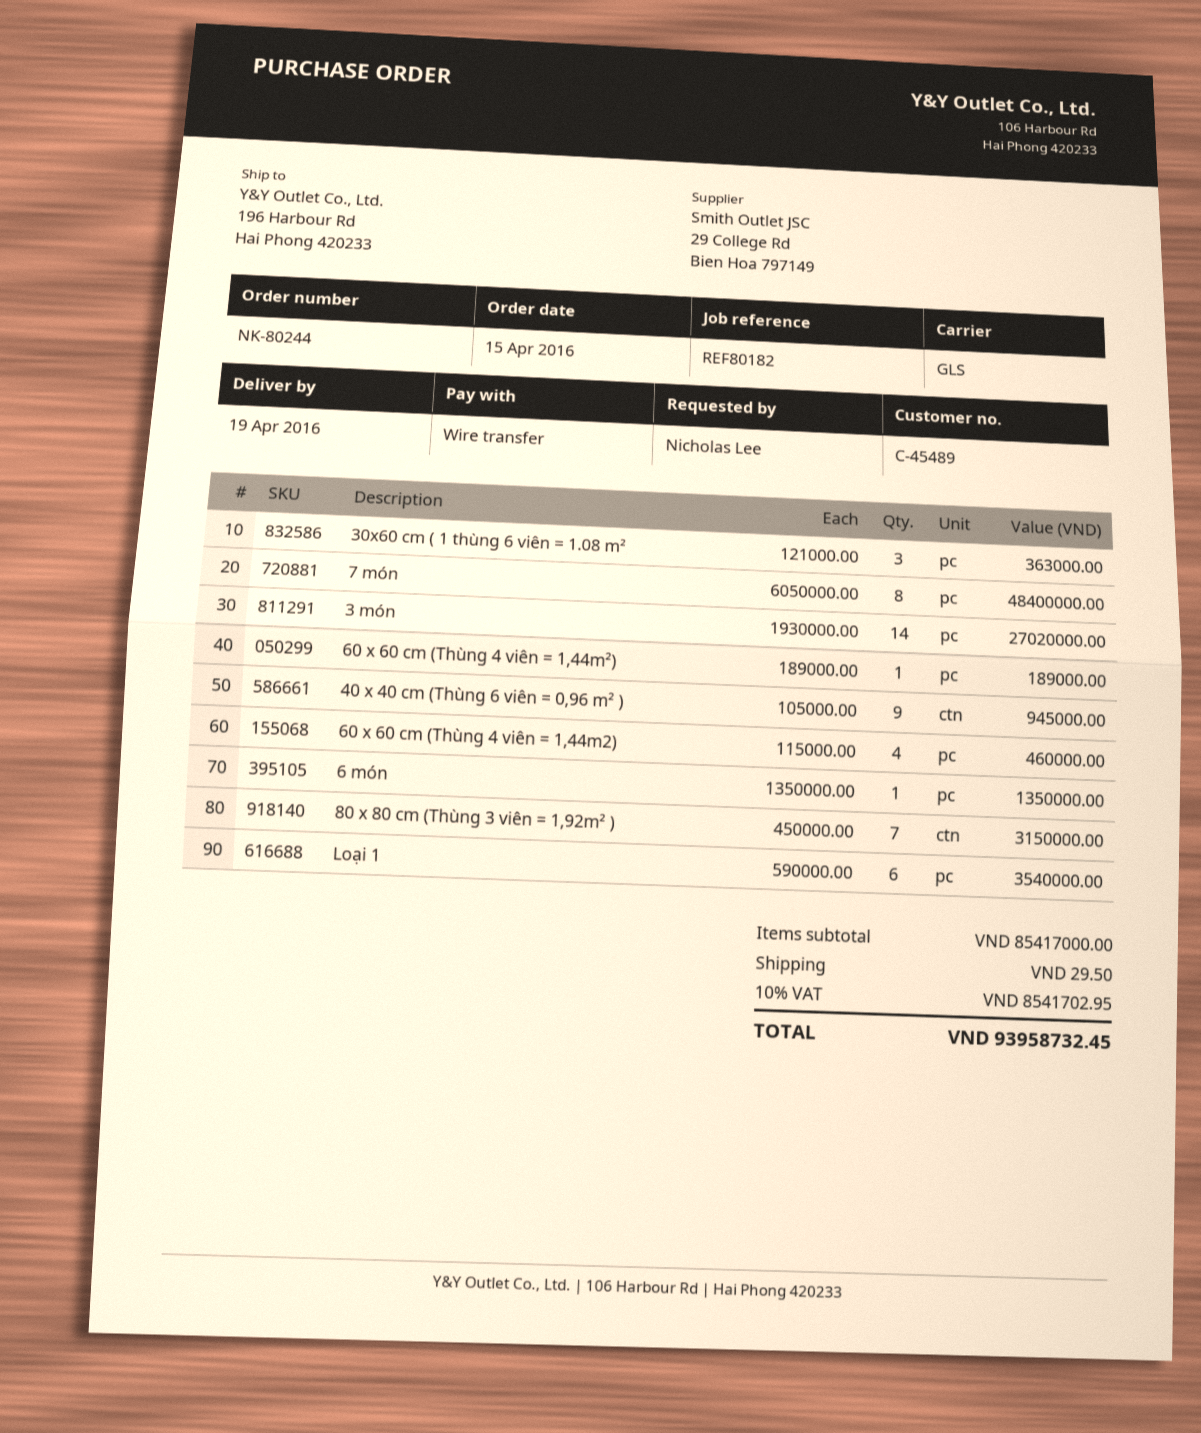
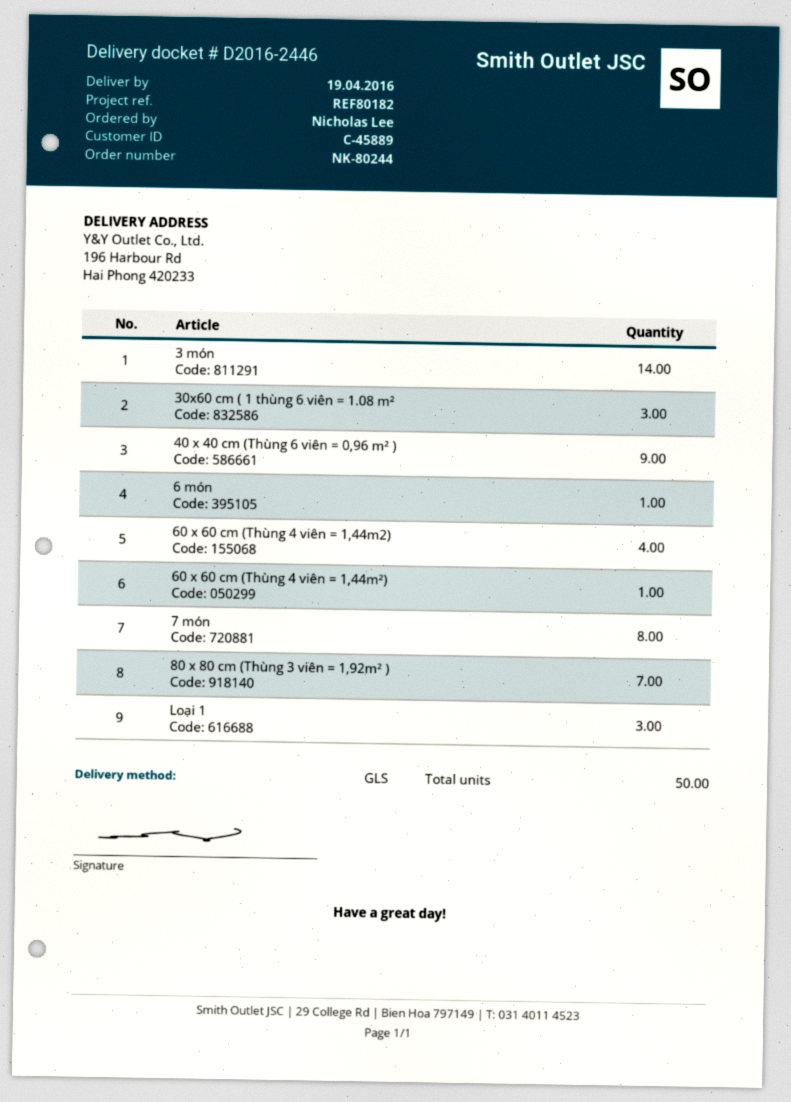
customer number: C-45489 -> C-45889
Loại 1: 6 -> 3

